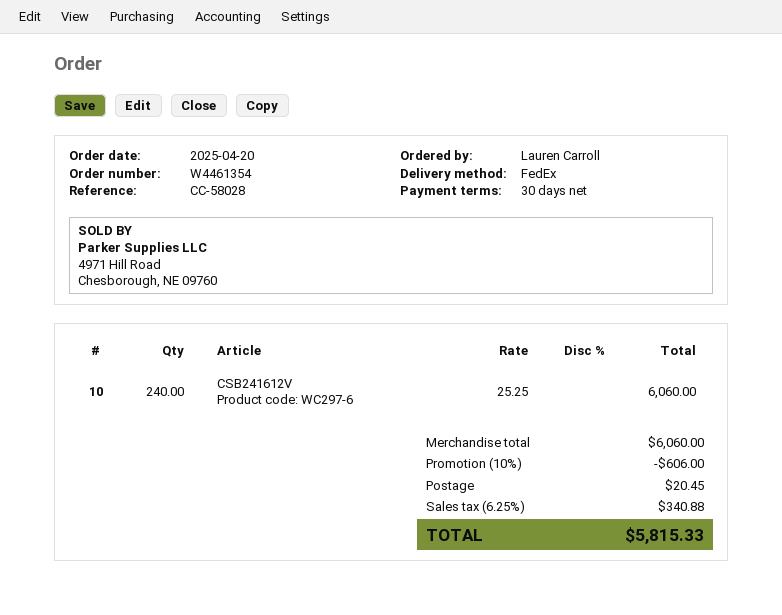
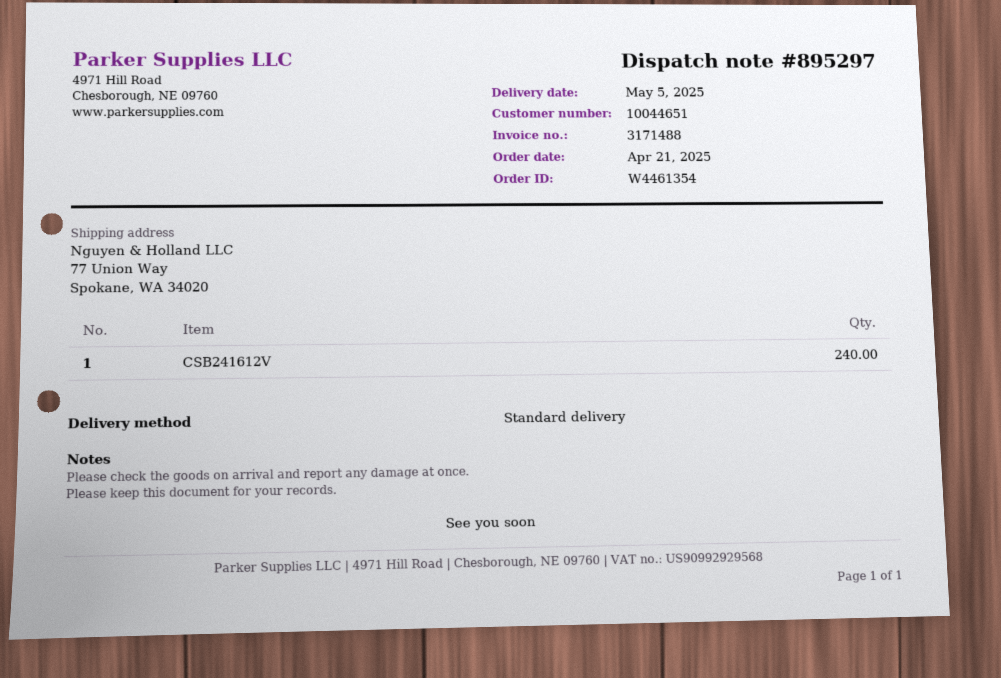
order date: 2025-04-20 -> 2025-04-21
shipping method: FedEx -> standard

